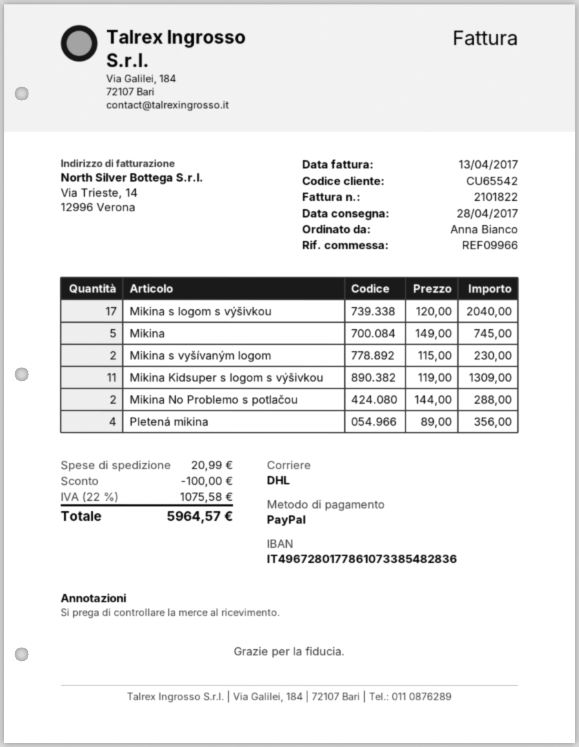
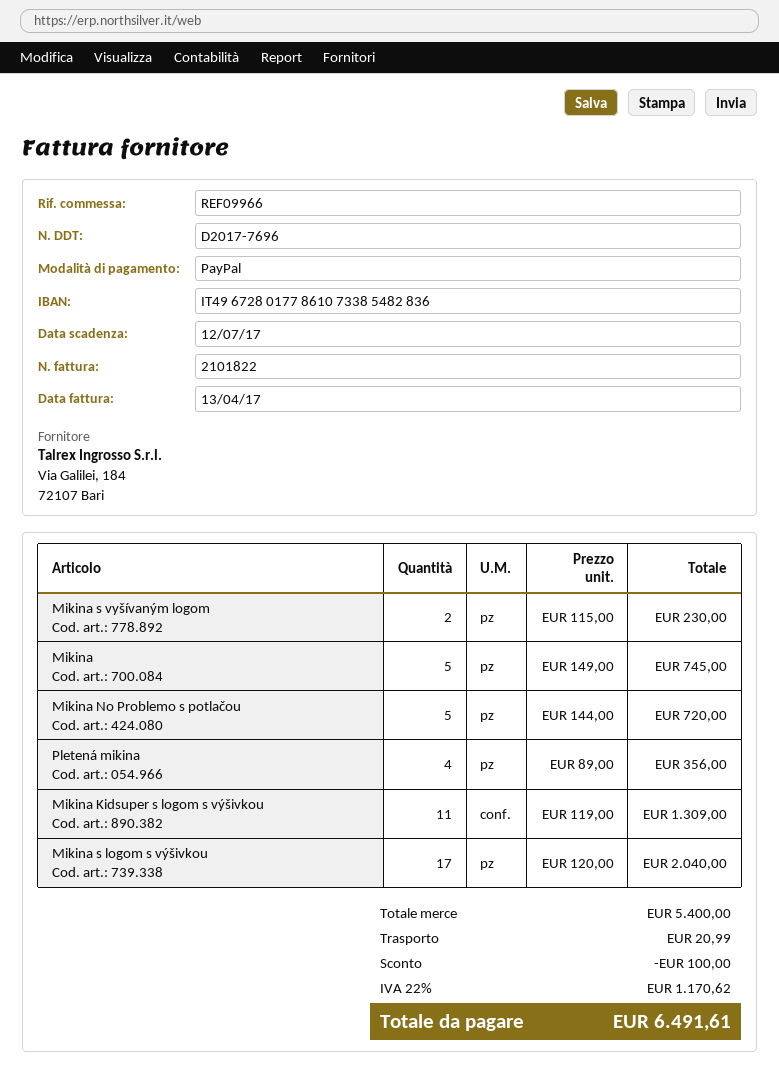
Mikina No Problemo s potlačou: 2 x 144.00 = 288.00 -> 5 x 144.00 = 720.00
tax: 22% = 1075.58 -> 22% = 1170.62
total: 5964.57 -> 6491.61

